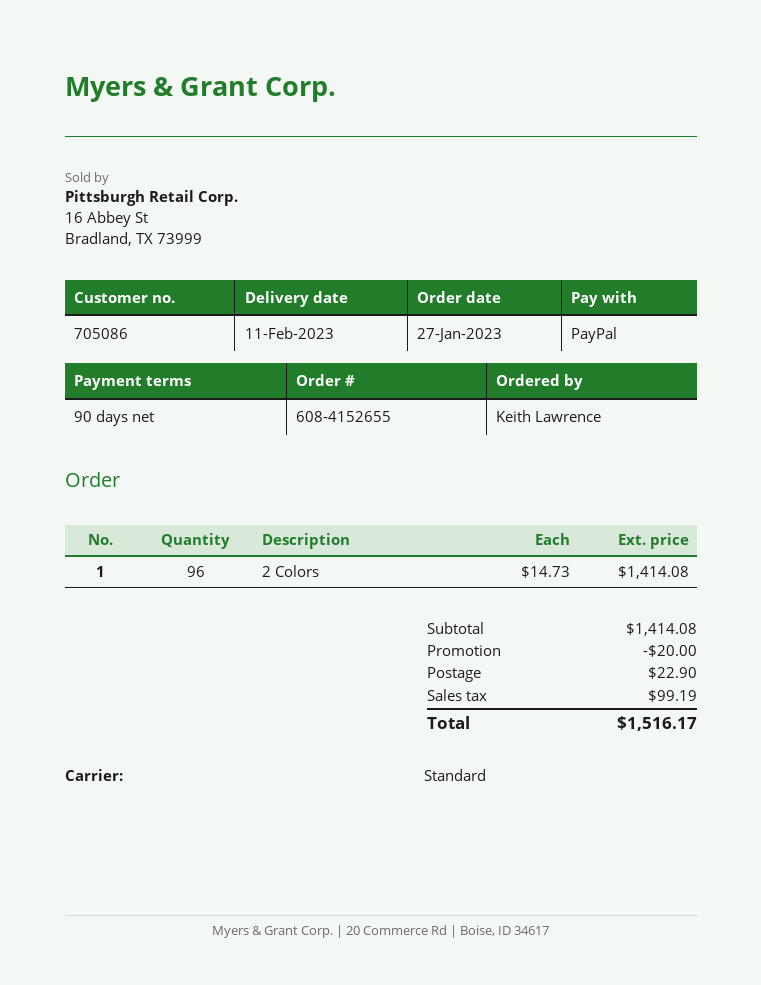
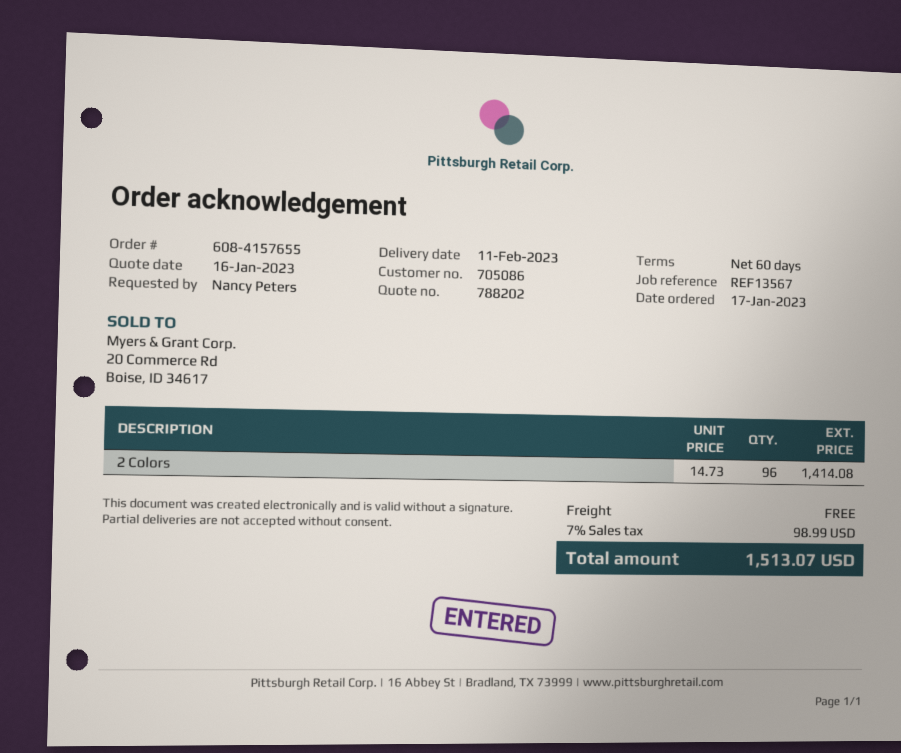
order number: 608-4152655 -> 608-4157655
order date: 2023-01-27 -> 2023-01-17
payment terms: 90 days -> 60 days
ordered by: Keith Lawrence -> Nancy Peters
discount: 20.00 -> none
shipping: 22.90 -> 0.00
tax: 99.19 -> 98.99
total: 1516.17 -> 1513.07

